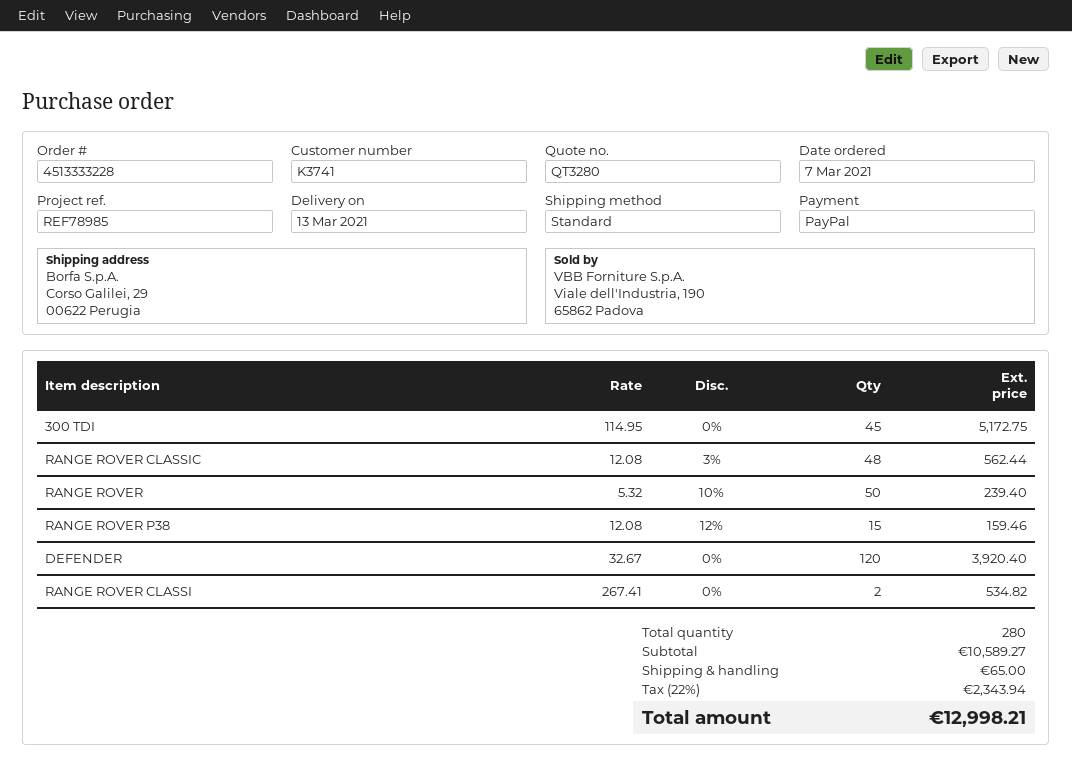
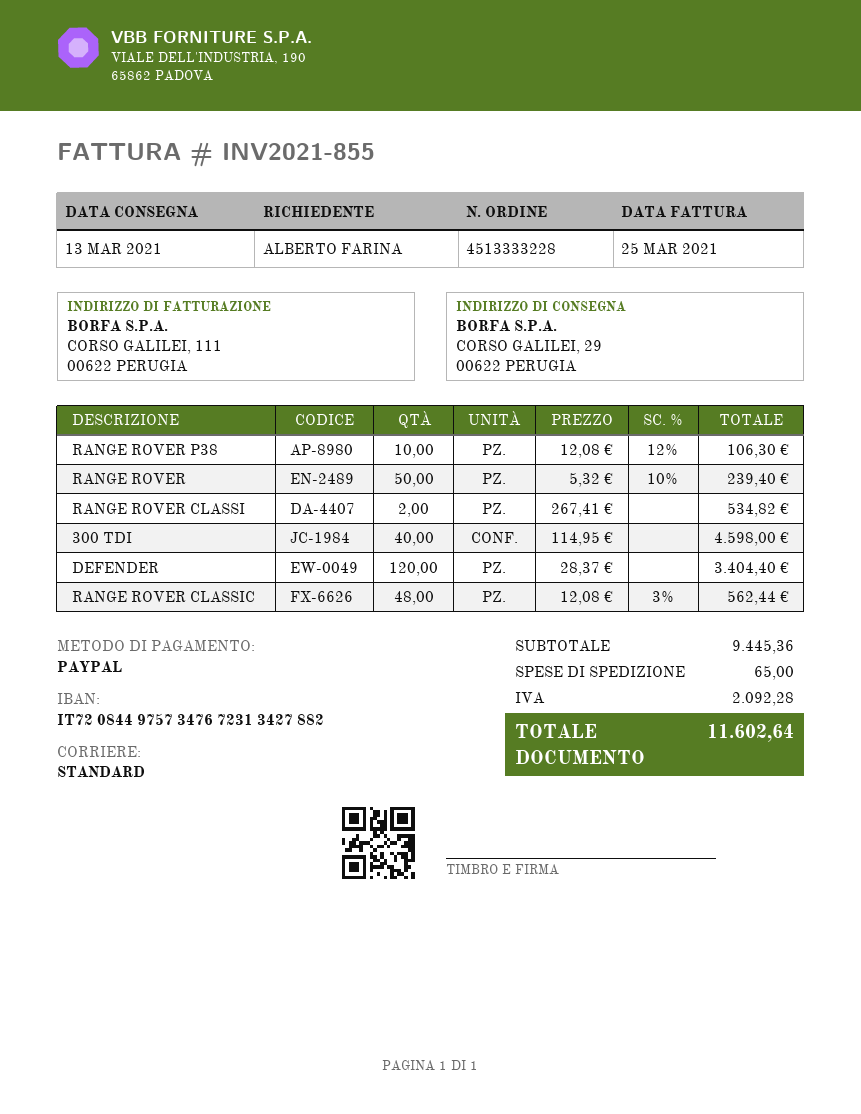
300 TDI: 45 x 114.95 = 5172.75 -> 40 x 114.95 = 4598.00
RANGE ROVER P38: 15 x 12.08 - 12% = 159.46 -> 10 x 12.08 - 12% = 106.30
DEFENDER: 120 x 32.67 = 3920.40 -> 120 x 28.37 = 3404.40
subtotal: 10589.27 -> 9445.36
tax: 2343.94 -> 2092.28
total: 12998.21 -> 11602.64

